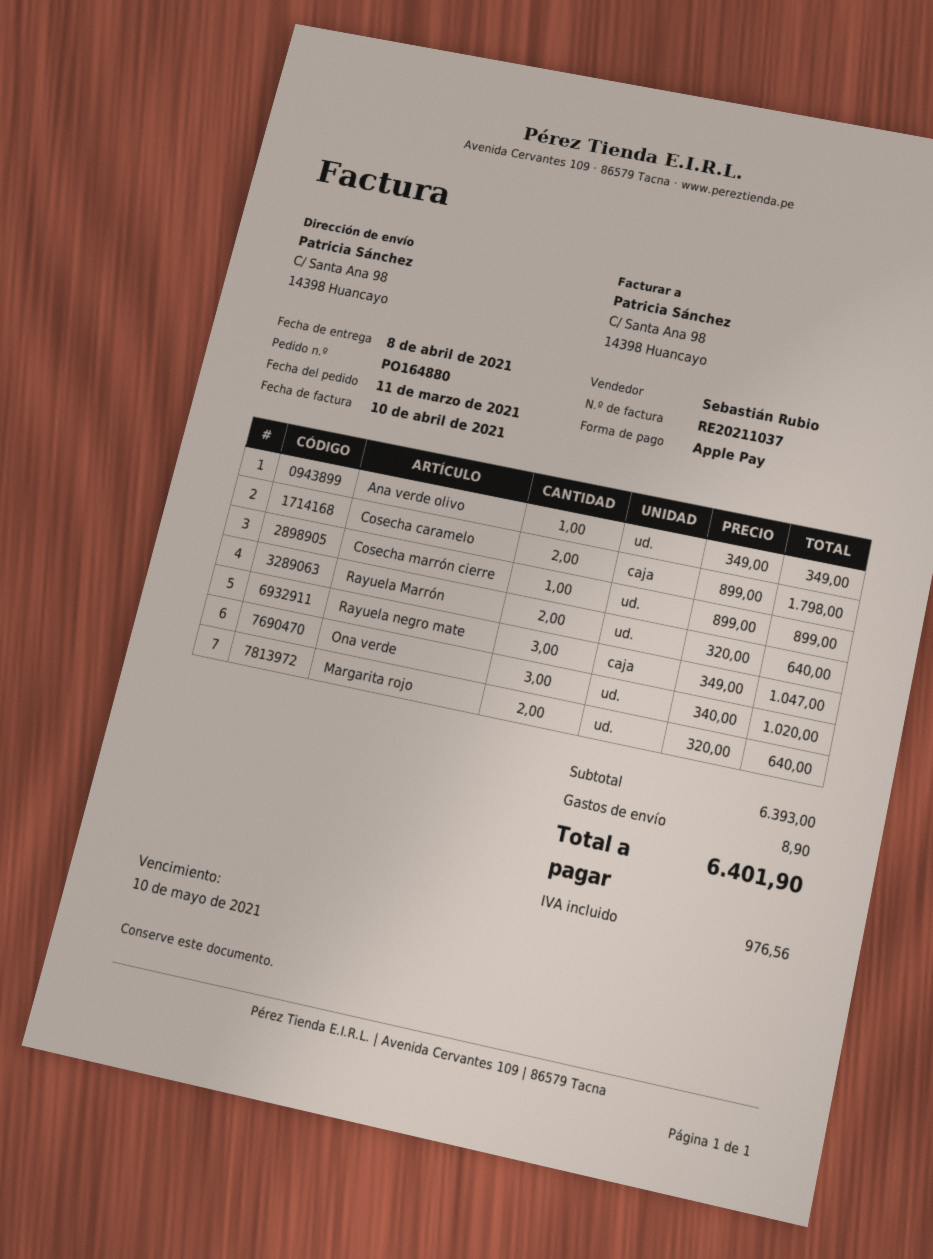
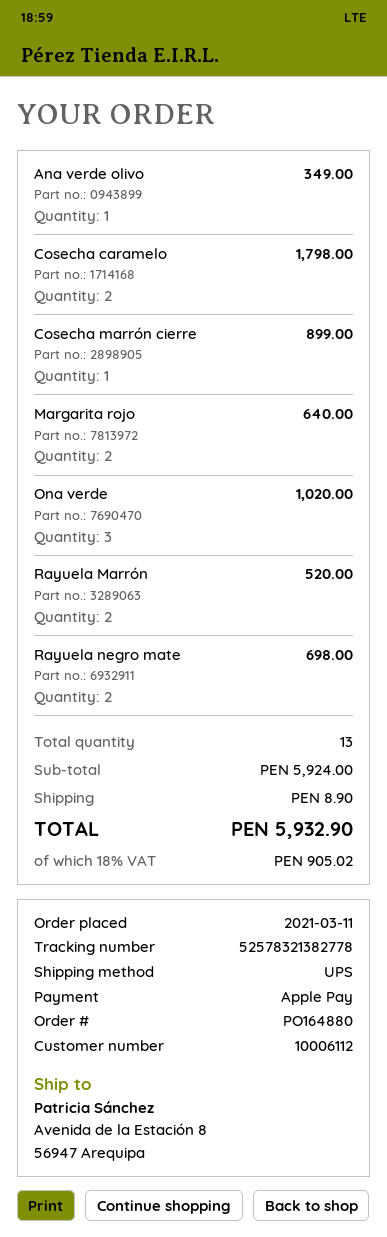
ship to: C/ Santa Ana 98, 14398 Huancayo -> Avenida de la Estación 8, 56947 Arequipa
Rayuela Marrón: 2 for 640.00 -> 2 for 520.00
Rayuela negro mate: 3 for 1047.00 -> 2 for 698.00
subtotal: 6393.00 -> 5924.00
tax: 976.56 -> 905.02
total: 6401.90 -> 5932.90

